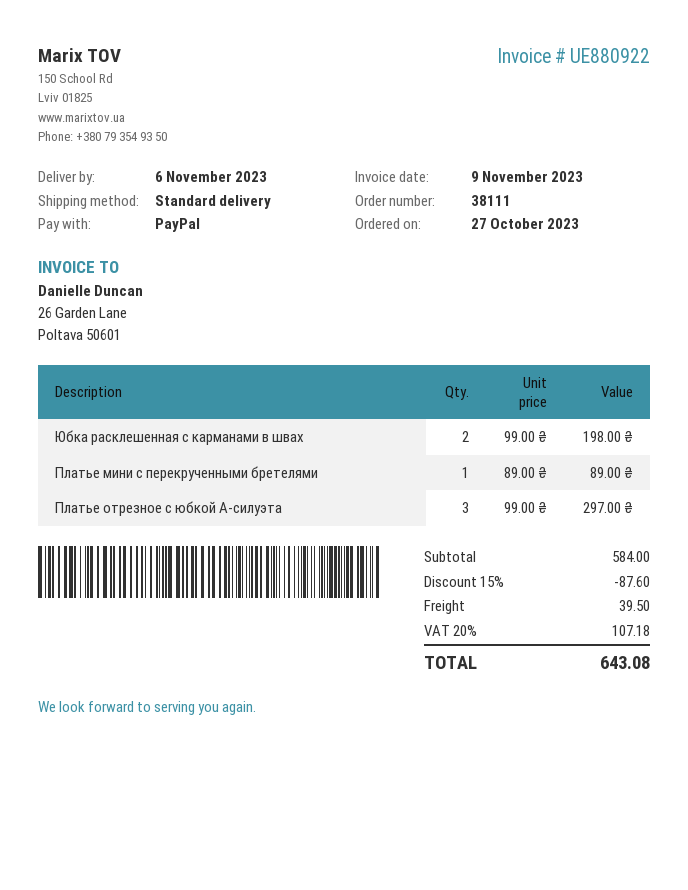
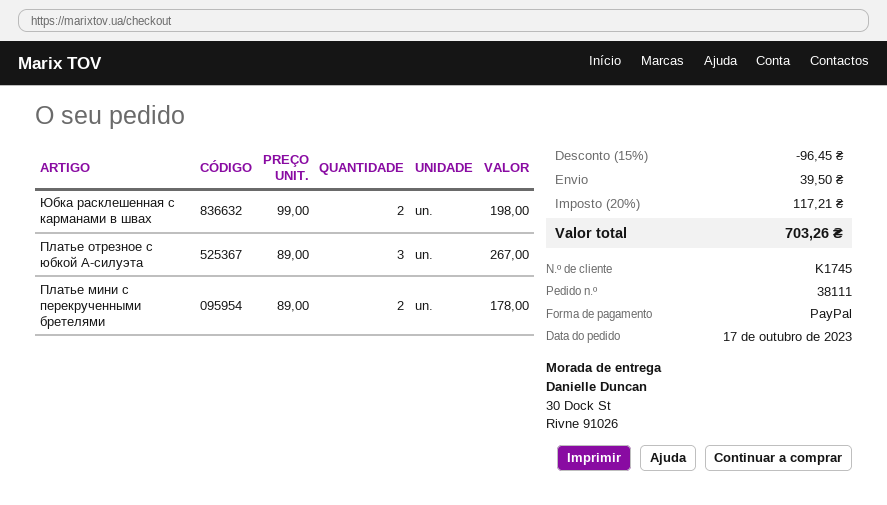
order date: 2023-10-27 -> 2023-10-17
Платье мини с перекрученными бретелями: 1 x 89.00 = 89.00 -> 2 x 89.00 = 178.00
Платье отрезное с юбкой А-силуэта: 3 x 99.00 = 297.00 -> 3 x 89.00 = 267.00
discount: 15% = 87.60 -> 15% = 96.45
tax: 20% = 107.18 -> 20% = 117.21
total: 643.08 -> 703.26

